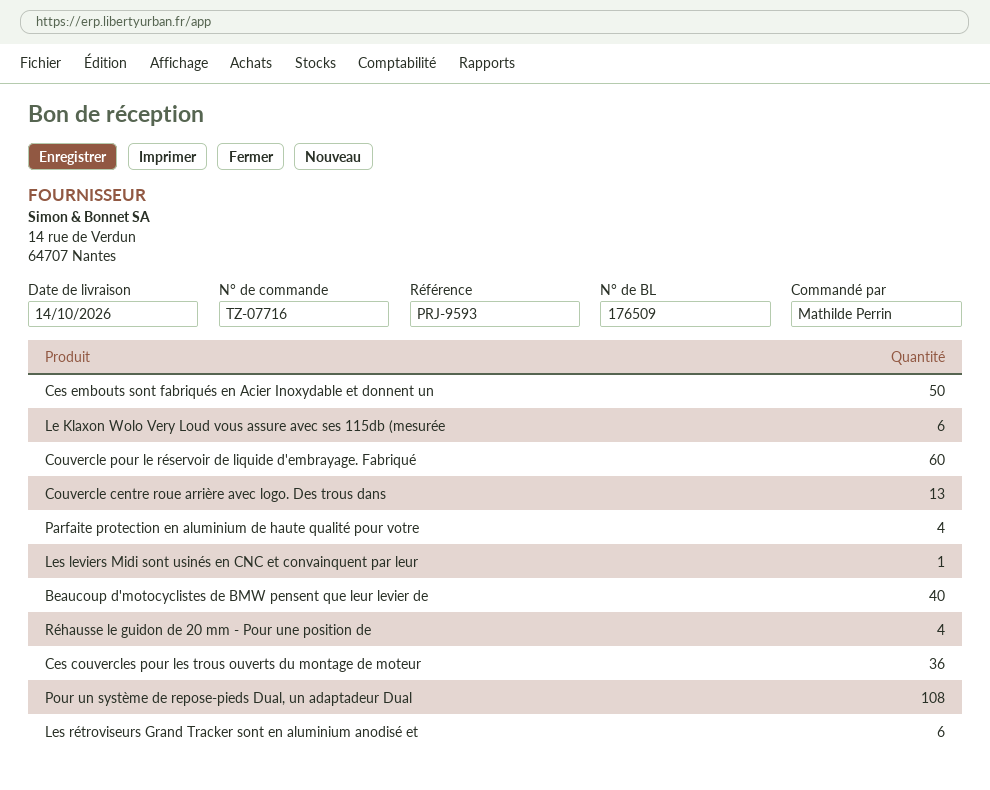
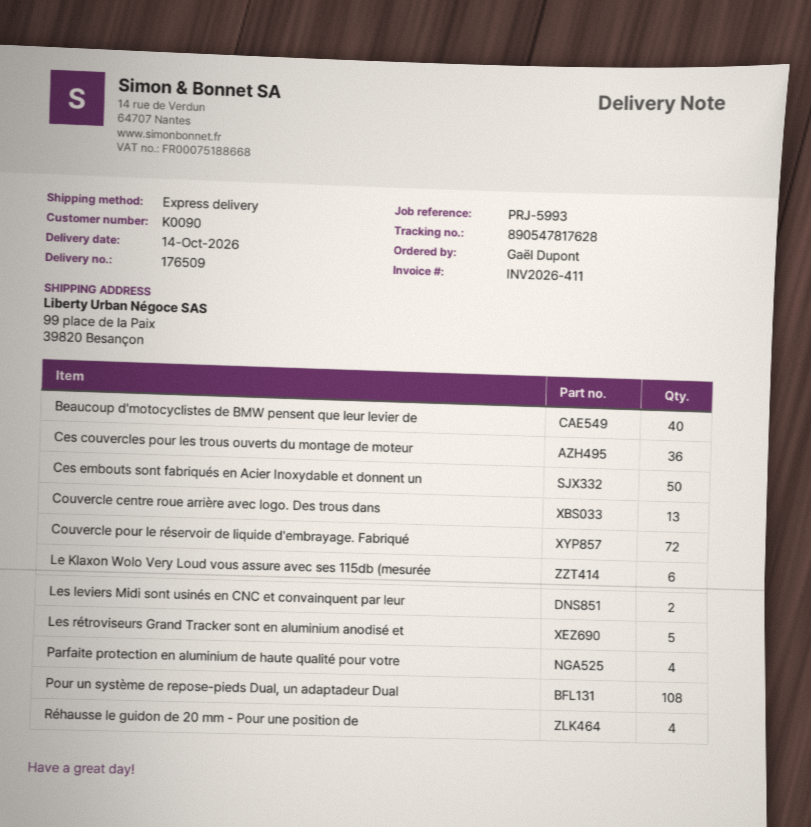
reference: PRJ-9593 -> PRJ-5993
ordered by: Mathilde Perrin -> Gaël Dupont
Couvercle pour le réservoir de liquide d'embrayage. Fabriqué: 60 -> 72
Les leviers Midi sont usinés en CNC et convainquent par leur: 1 -> 2
Les rétroviseurs Grand Tracker sont en aluminium anodisé et: 6 -> 5

